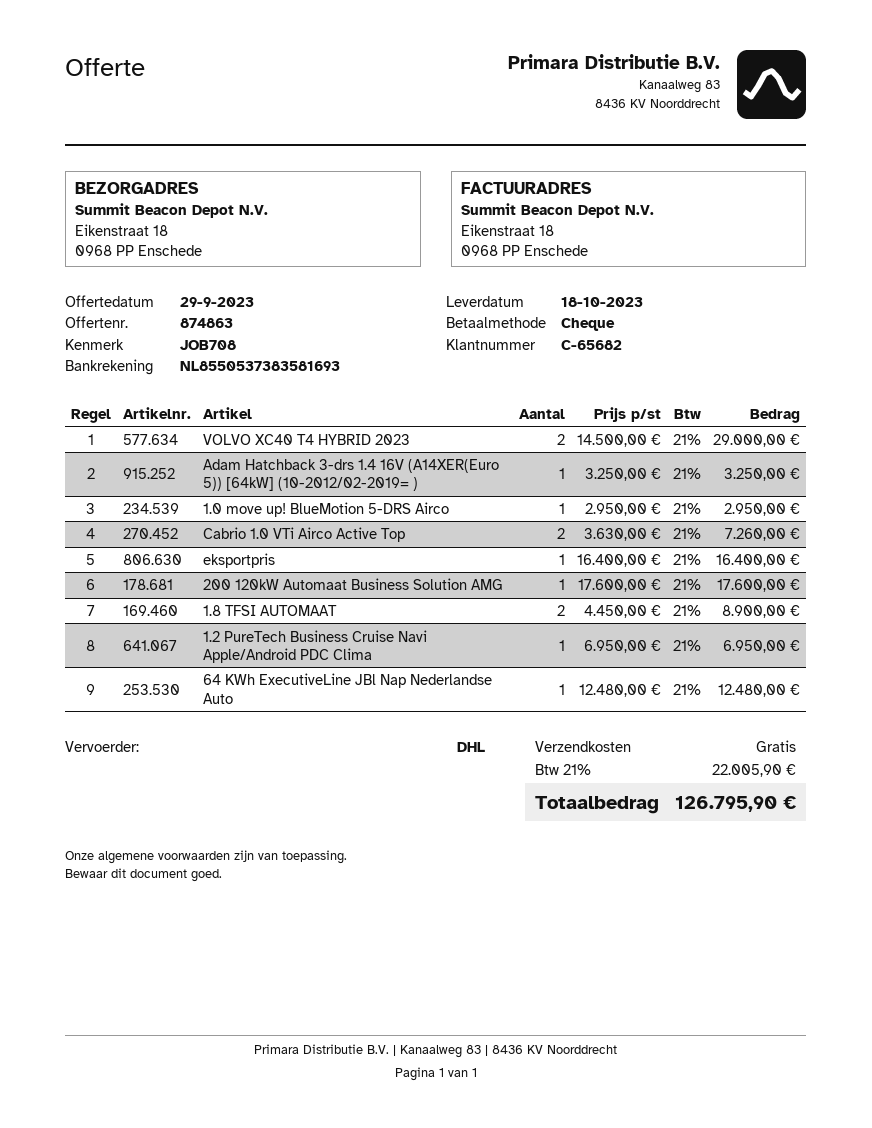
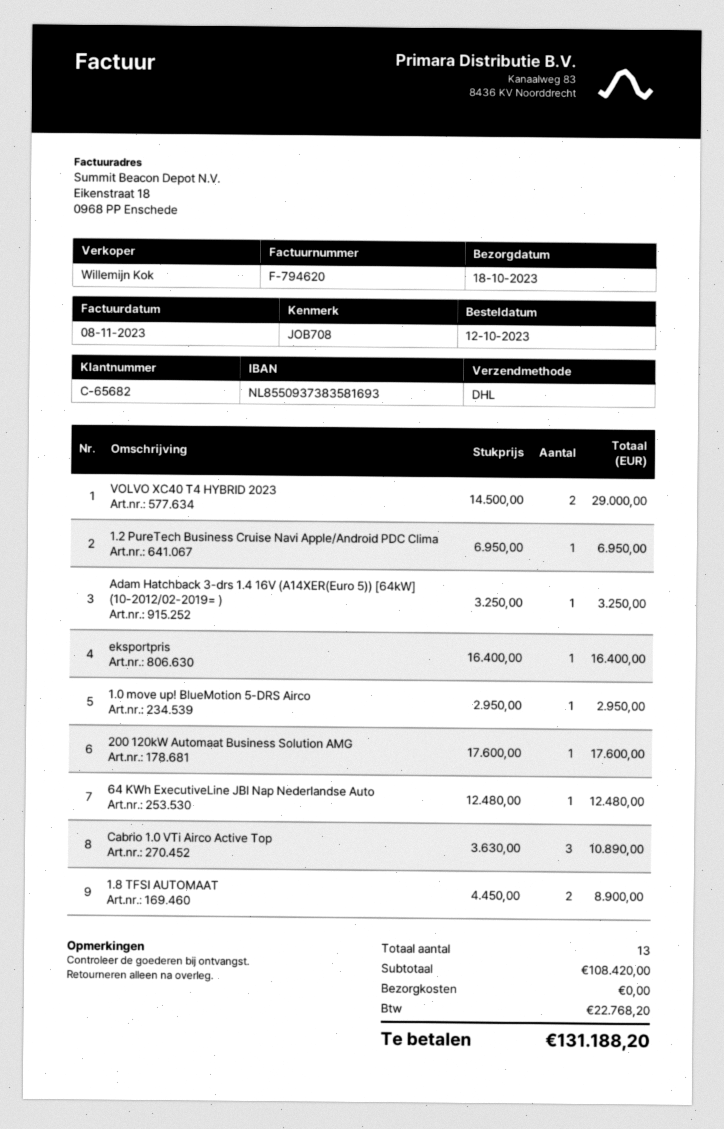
bank account: NL8550537383581693 -> NL8550937383581693
Cabrio 1.0 VTi Airco Active Top: 2 x 3630.00 = 7260.00 -> 3 x 3630.00 = 10890.00
tax: 22005.90 -> 22768.20
total: 126795.90 -> 131188.20

